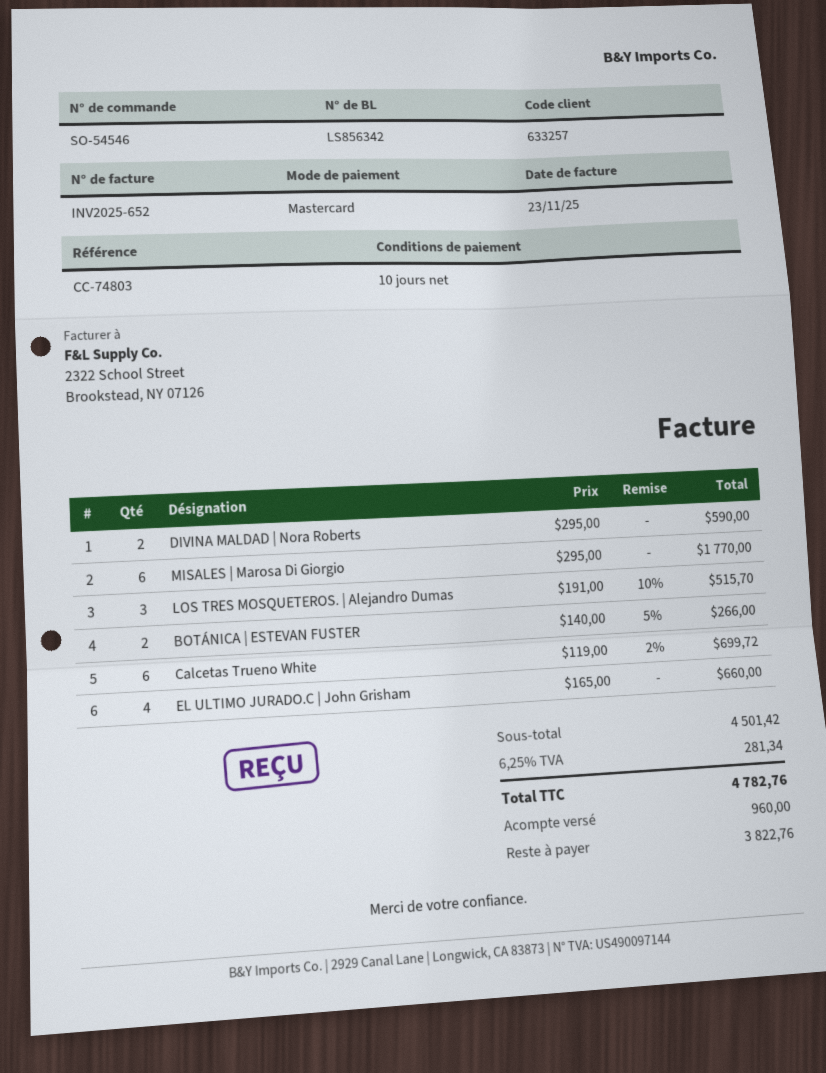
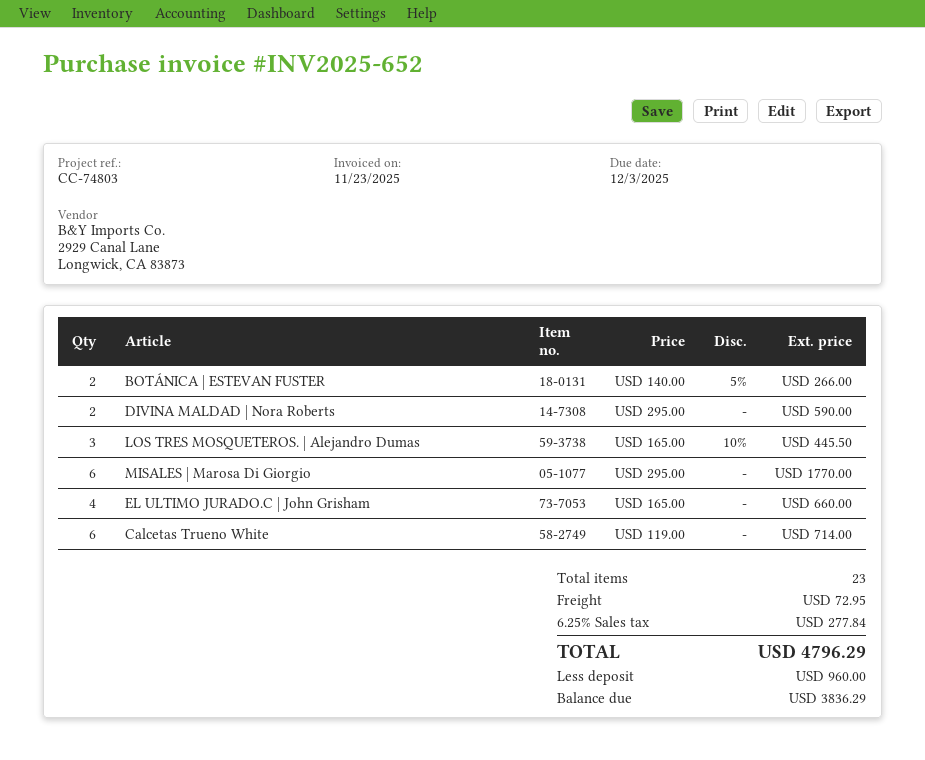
LOS TRES MOSQUETEROS. | Alejandro Dumas: 3 x 191.00 - 10% = 515.70 -> 3 x 165.00 - 10% = 445.50
Calcetas Trueno White: 6 x 119.00 - 2% = 699.72 -> 6 x 119.00 = 714.00
shipping: none -> 72.95
tax: 6.25% = 281.34 -> 6.25% = 277.84
total: 4782.76 -> 4796.29
balance: 3822.76 -> 3836.29

